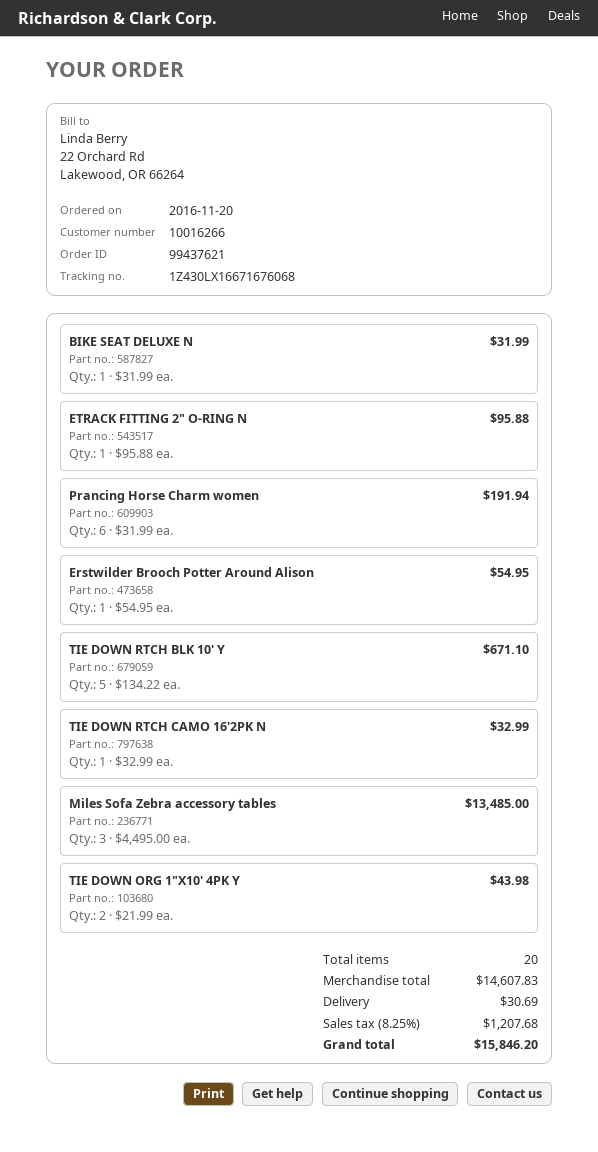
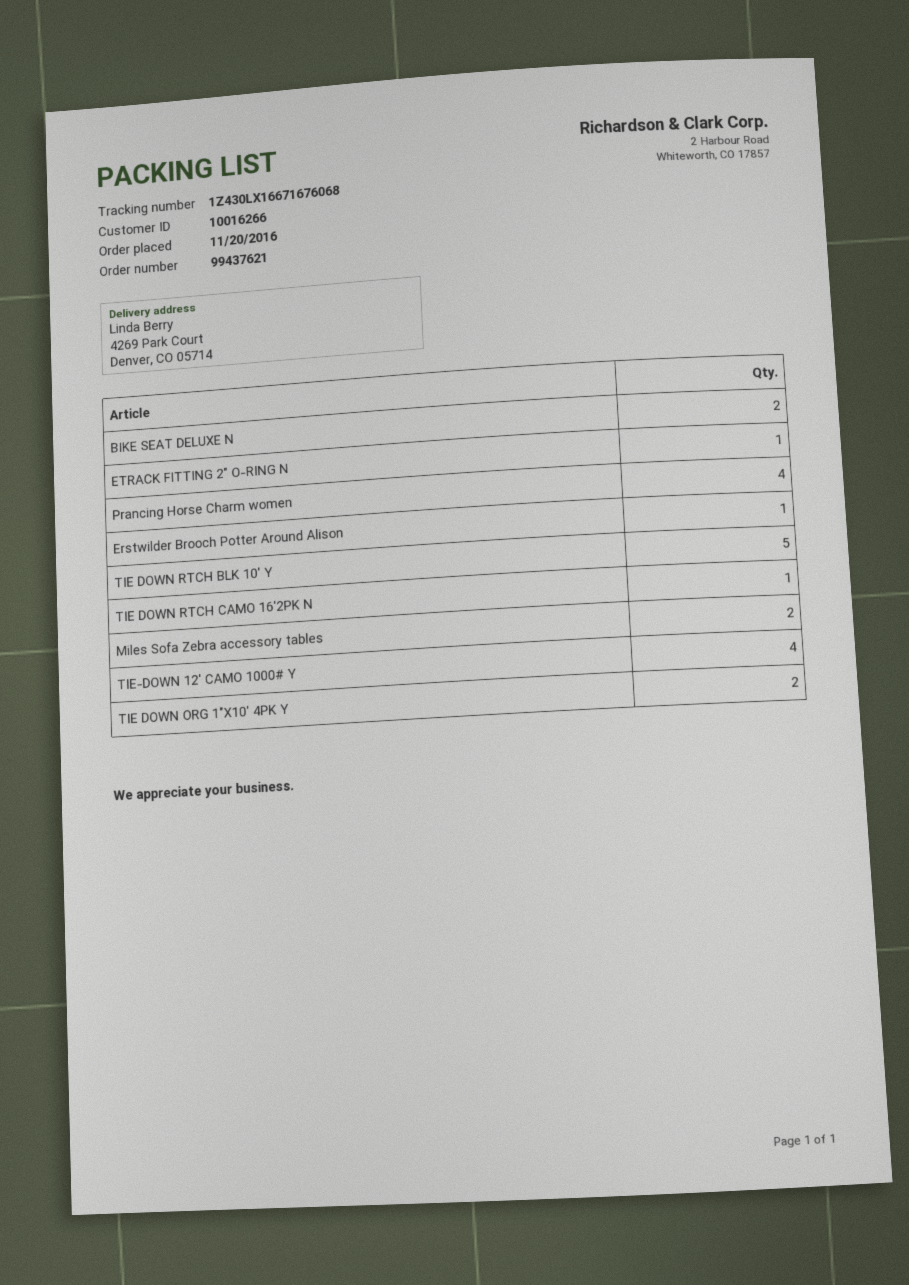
BIKE SEAT DELUXE N: 1 -> 2
Prancing Horse Charm women: 6 -> 4
Miles Sofa Zebra accessory tables: 3 -> 2
TIE-DOWN 12' CAMO 1000# Y: none -> 4

